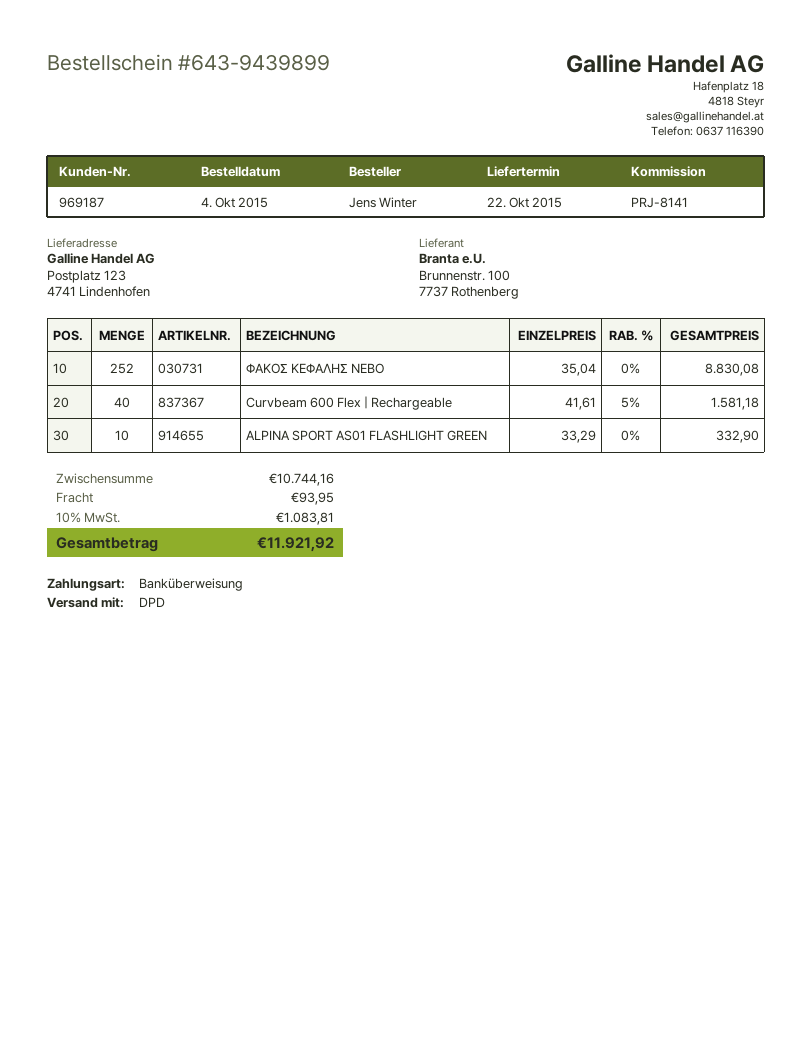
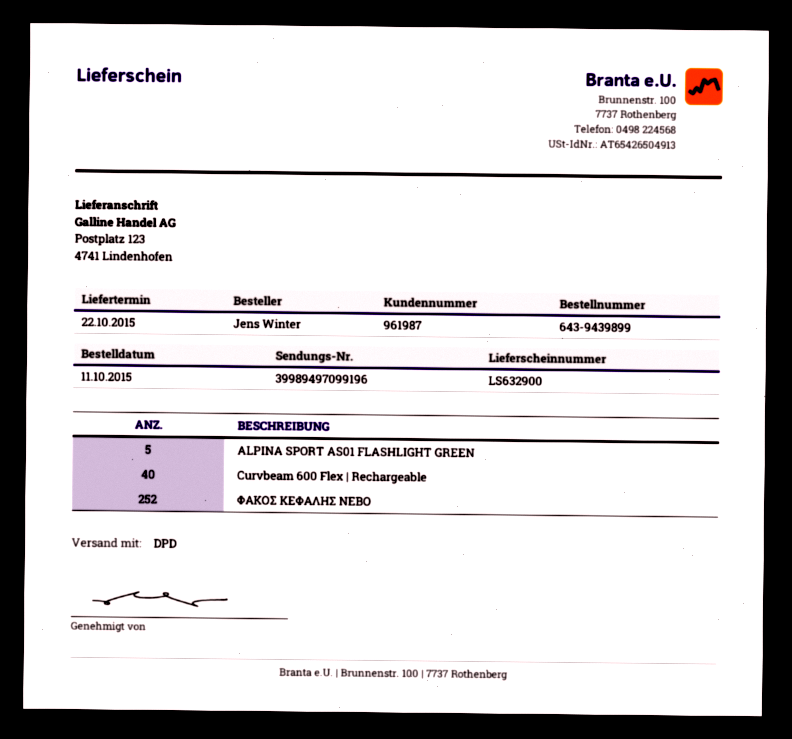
order date: 2015-10-04 -> 2015-10-11
customer number: 969187 -> 961987
ALPINA SPORT AS01 FLASHLIGHT GREEN: 10 -> 5

